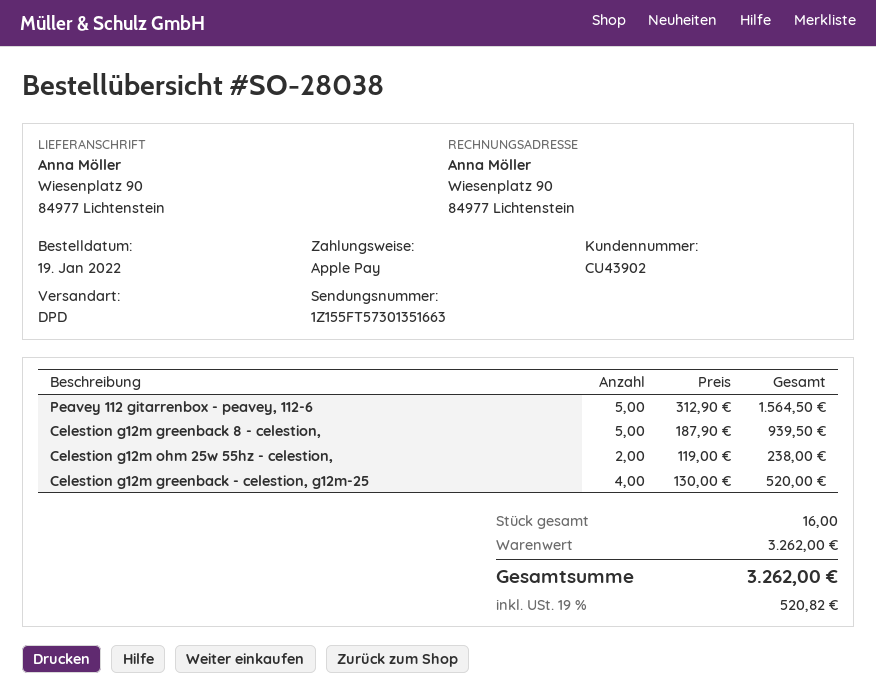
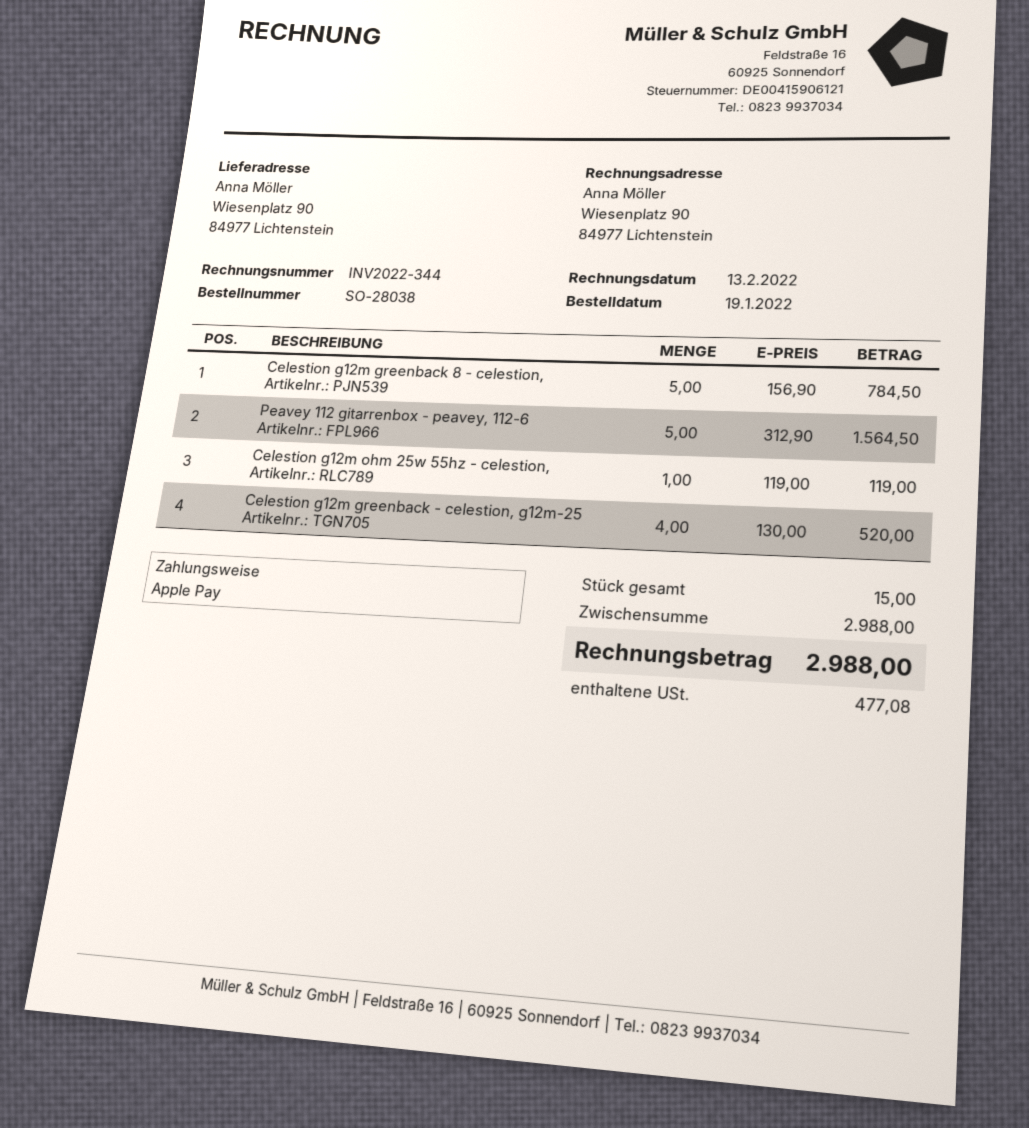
Celestion g12m greenback 8 - celestion,: 5 x 187.90 = 939.50 -> 5 x 156.90 = 784.50
Celestion g12m ohm 25w 55hz - celestion,: 2 x 119.00 = 238.00 -> 1 x 119.00 = 119.00
total quantity: 16 -> 15
subtotal: 3262.00 -> 2988.00
tax: 520.82 -> 477.08
total: 3262.00 -> 2988.00

